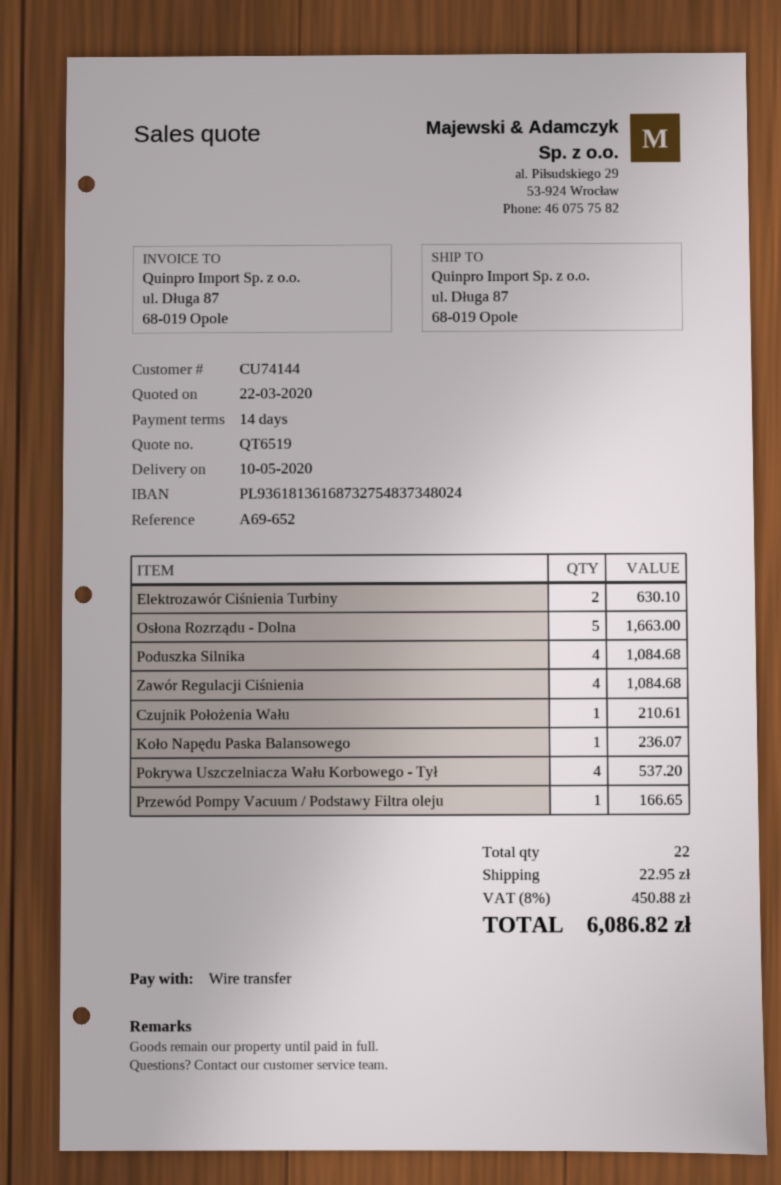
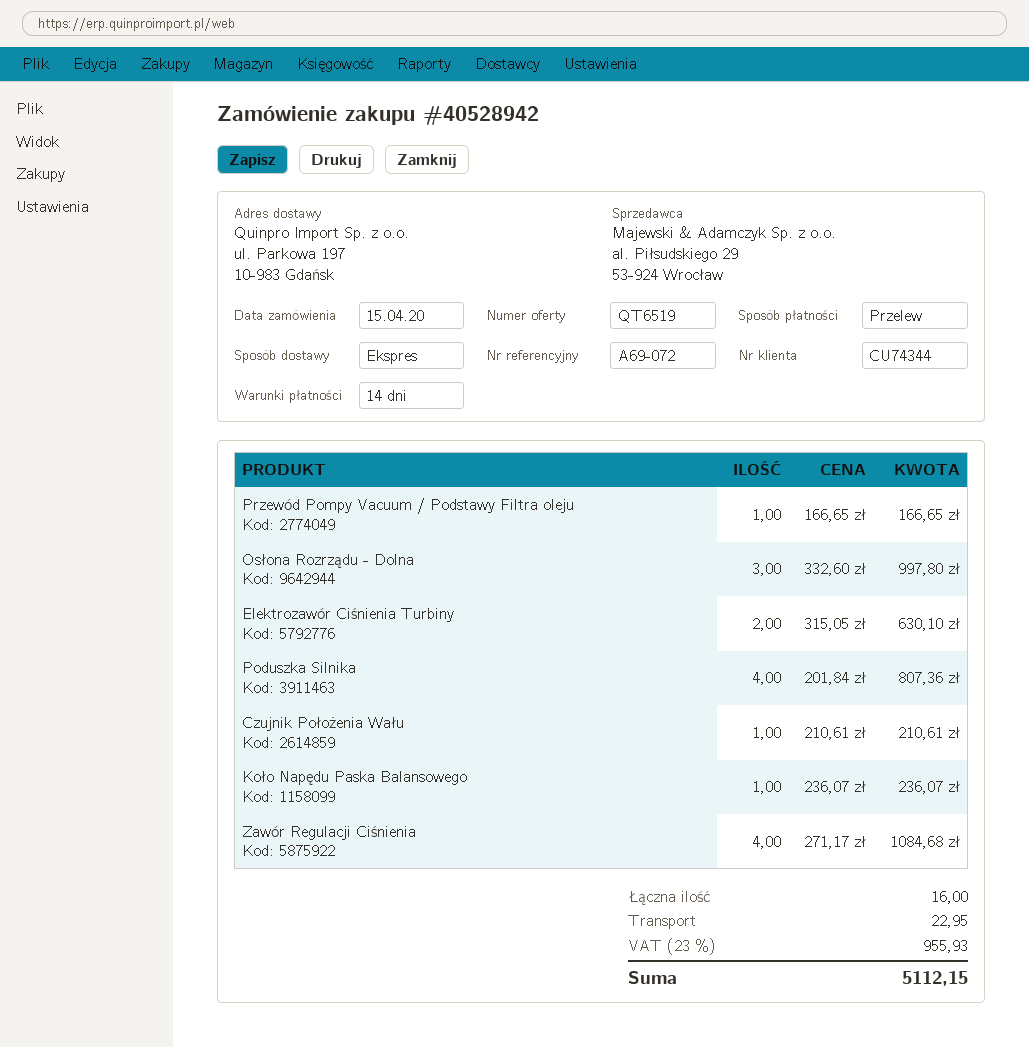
customer number: CU74144 -> CU74344
reference: A69-652 -> A69-072
ship to: ul. Długa 87, 68-019 Opole -> ul. Parkowa 197, 10-983 Gdańsk
Osłona Rozrządu - Dolna: 5 for 1663.00 -> 3 for 997.80
Poduszka Silnika: 4 for 1084.68 -> 4 for 807.36
Pokrywa Uszczelniacza Wału Korbowego - Tył: 4 for 537.20 -> none
total quantity: 22 -> 16
tax: 8% = 450.88 -> 23% = 955.93
total: 6086.82 -> 5112.15

